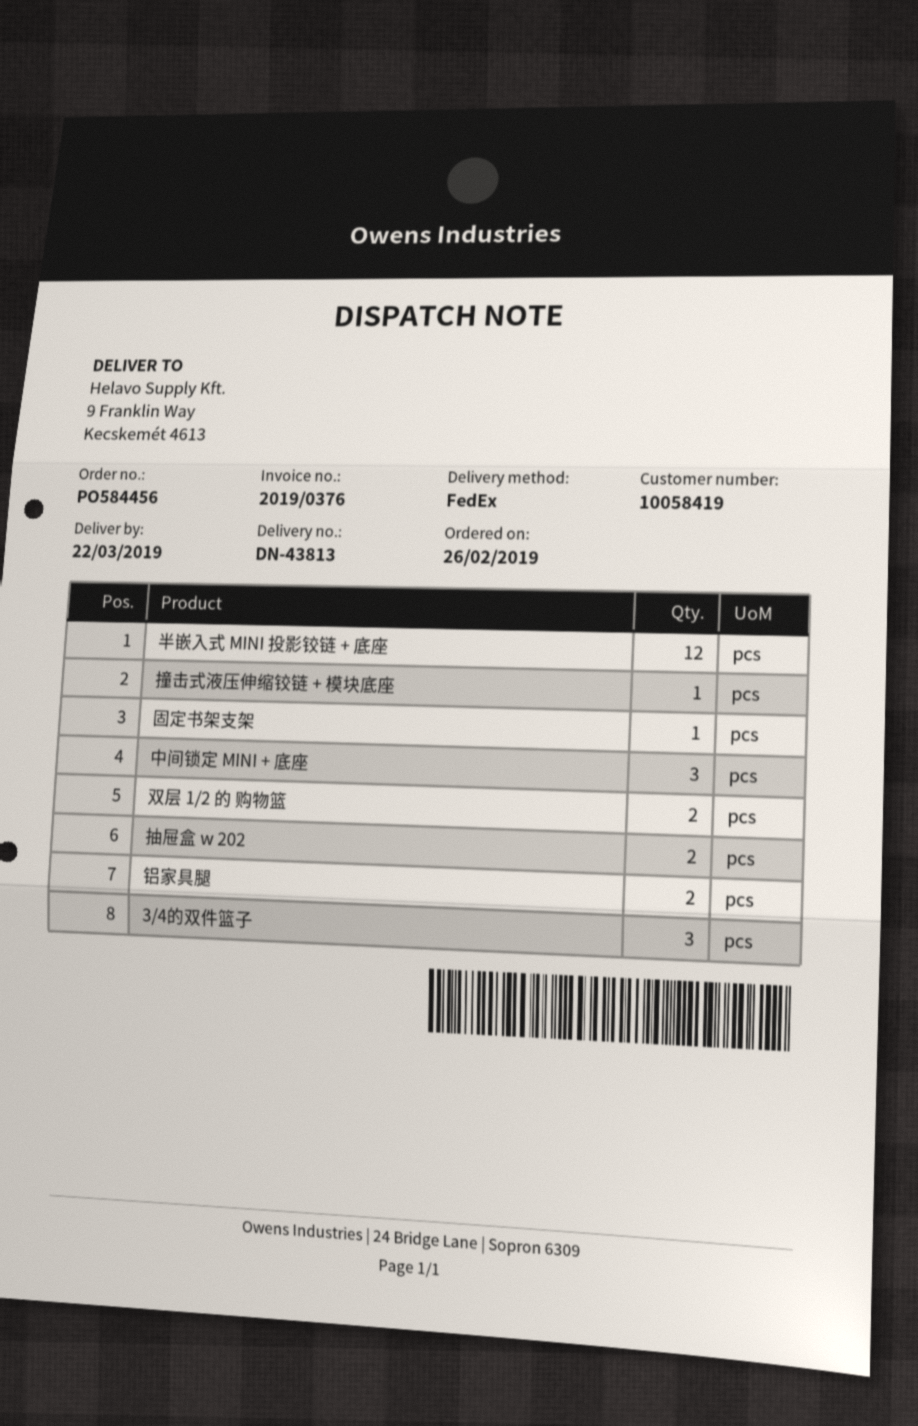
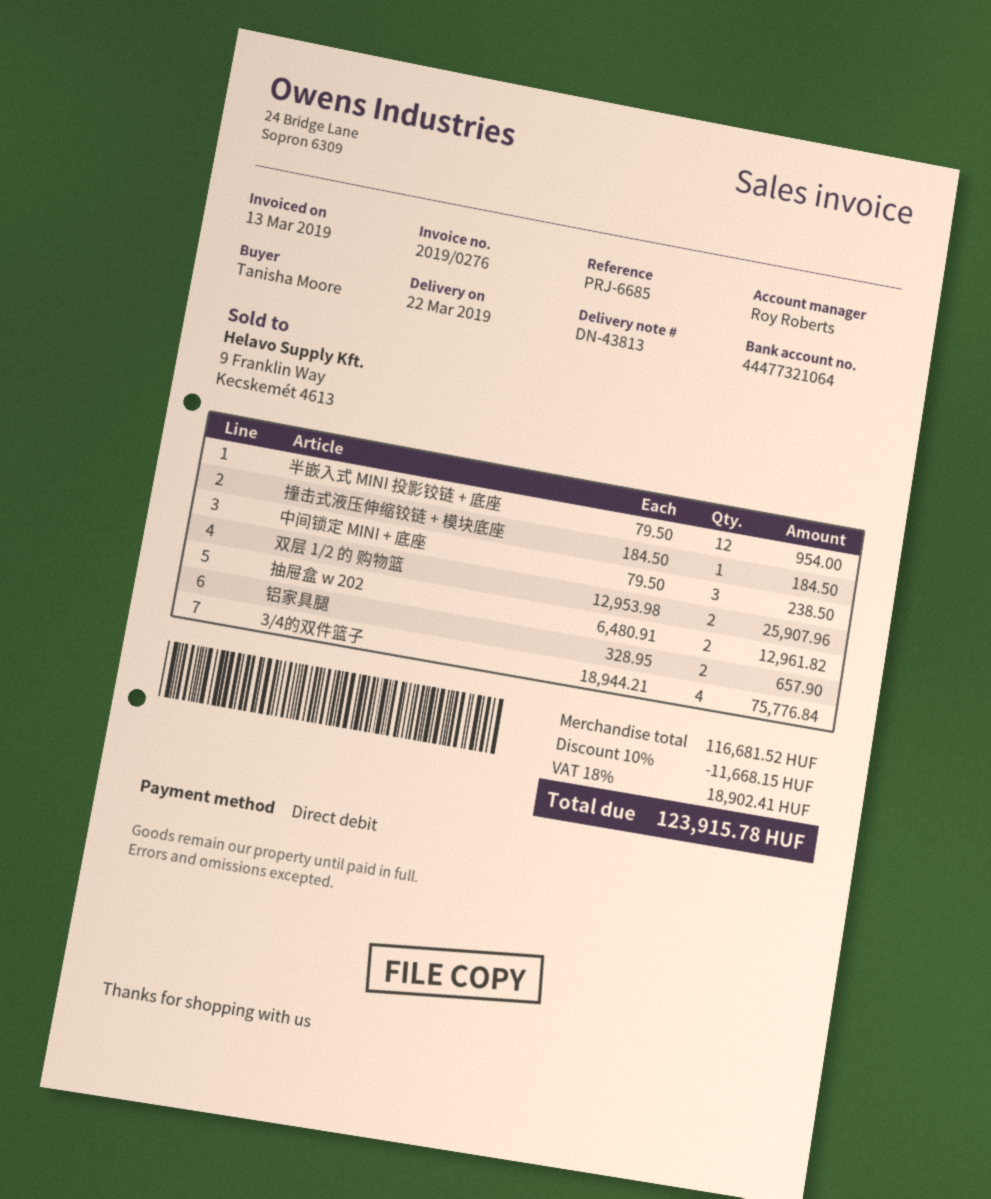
invoice number: 2019/0376 -> 2019/0276
固定书架支架: 1 -> none
3/4的双件篮子: 3 -> 4

